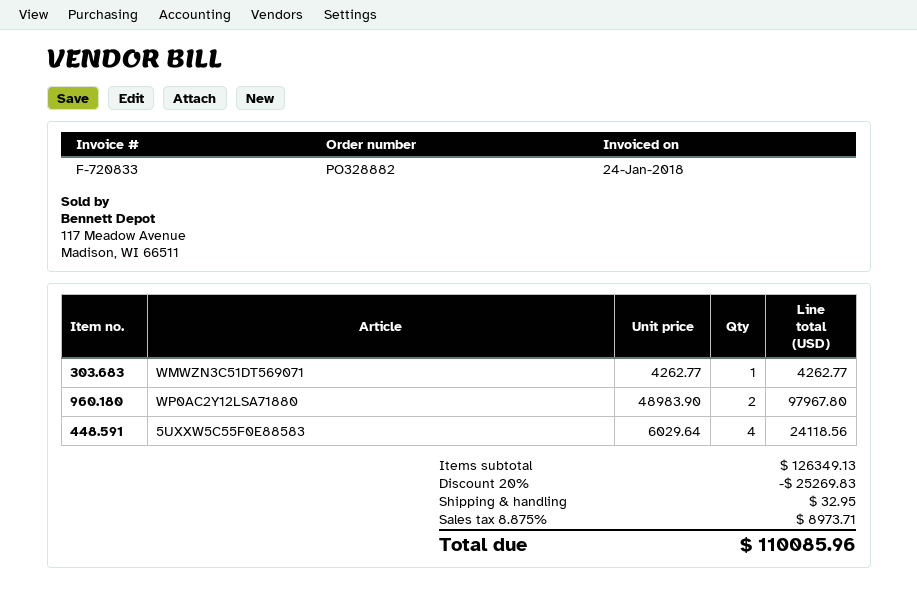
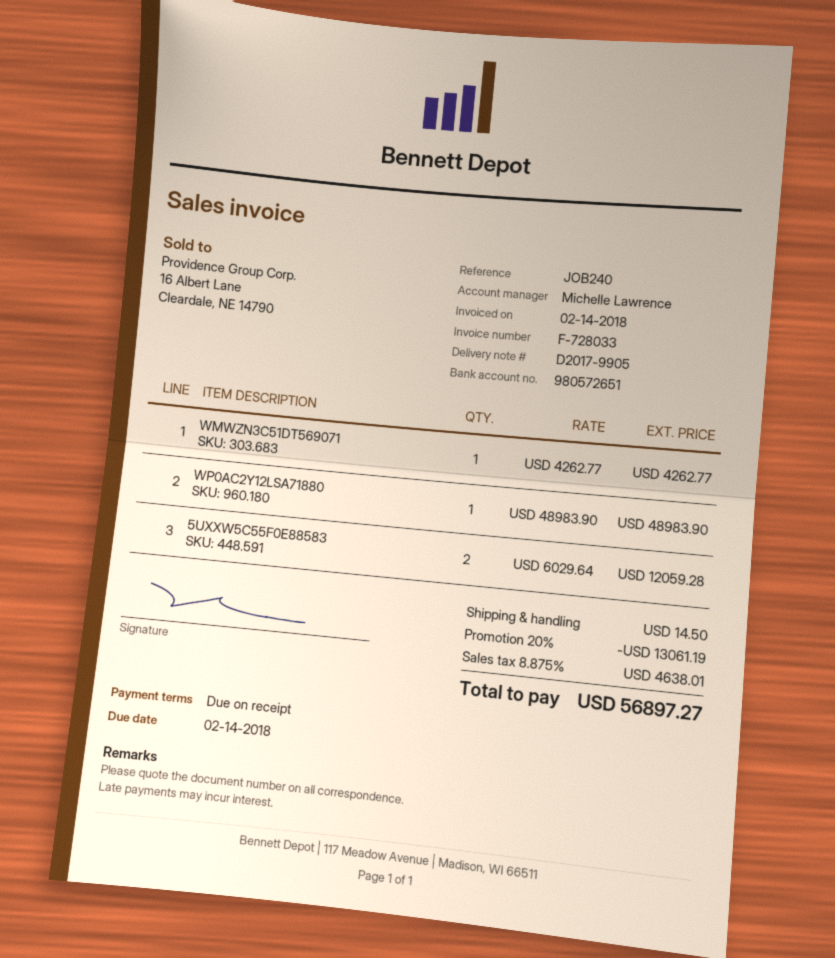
invoice number: F-720833 -> F-728033
invoice date: 2018-01-24 -> 2018-02-14
WP0AC2Y12LSA71880: 2 x 48983.90 = 97967.80 -> 1 x 48983.90 = 48983.90
5UXXW5C55F0E88583: 4 x 6029.64 = 24118.56 -> 2 x 6029.64 = 12059.28
discount: 20% = 25269.83 -> 20% = 13061.19
shipping: 32.95 -> 14.50
tax: 8.875% = 8973.71 -> 8.875% = 4638.01
total: 110085.96 -> 56897.27

